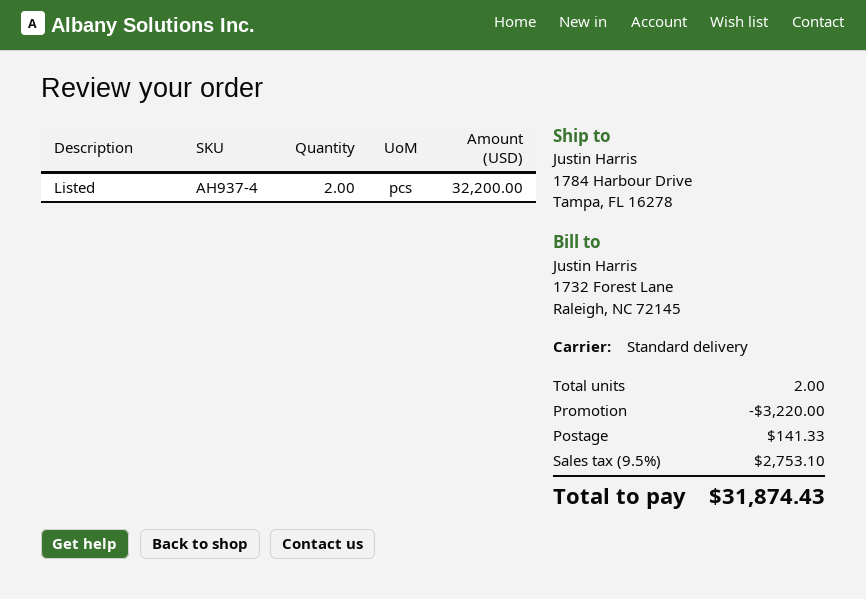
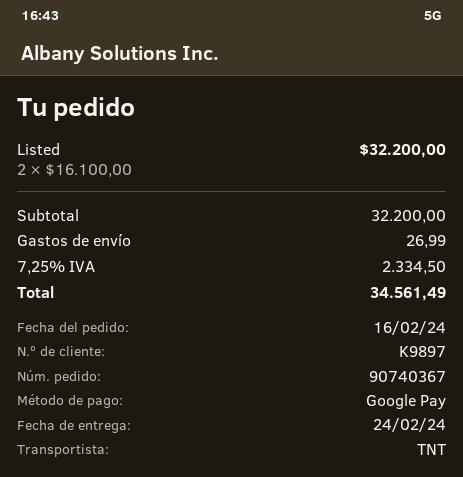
shipping method: standard -> TNT
discount: 3220.00 -> none
shipping: 141.33 -> 26.99
tax: 9.5% = 2753.10 -> 7.25% = 2334.50
total: 31874.43 -> 34561.49

